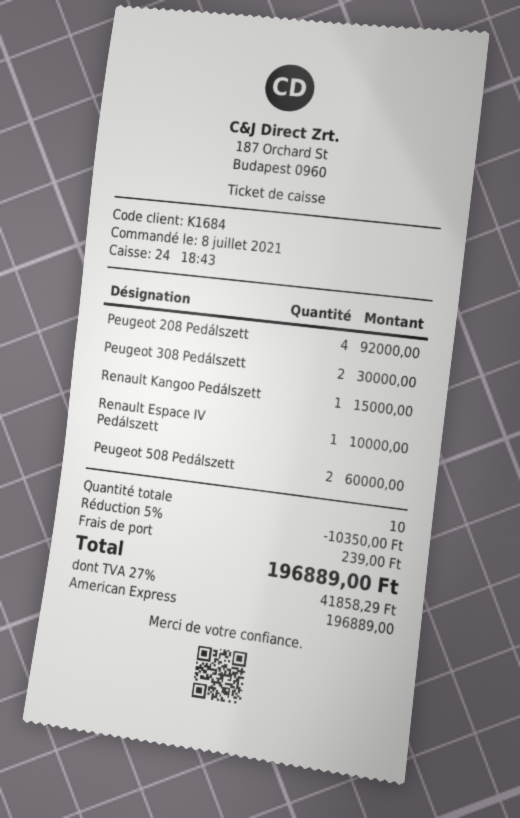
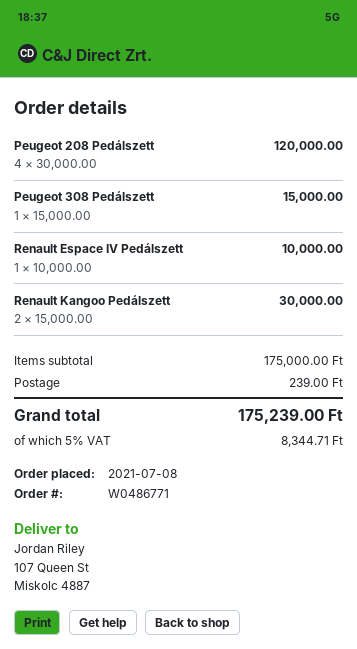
Peugeot 208 Pedálszett: 4 for 92000.00 -> 4 for 120000.00
Peugeot 308 Pedálszett: 2 for 30000.00 -> 1 for 15000.00
Renault Kangoo Pedálszett: 1 for 15000.00 -> 2 for 30000.00
Peugeot 508 Pedálszett: 2 for 60000.00 -> none
discount: 5% = 10350.00 -> none
tax: 27% = 41858.29 -> 5% = 8344.71
total: 196889.00 -> 175239.00

